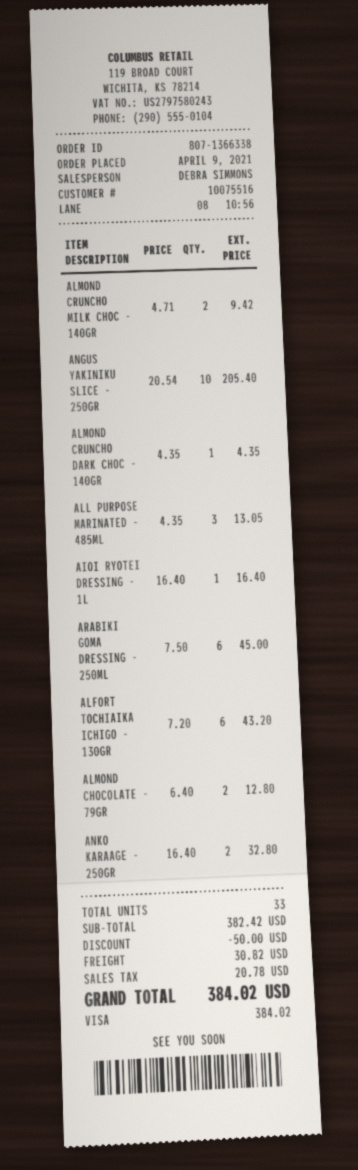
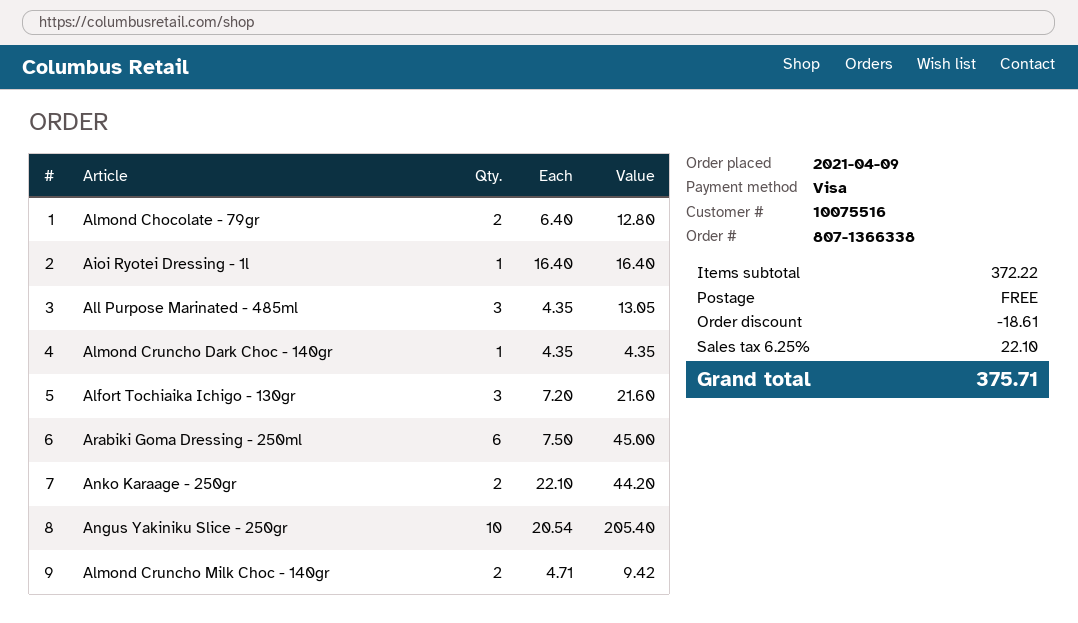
ALFORT TOCHIAIKA ICHIGO - 130GR: 6 x 7.20 = 43.20 -> 3 x 7.20 = 21.60
ANKO KARAAGE - 250GR: 2 x 16.40 = 32.80 -> 2 x 22.10 = 44.20
subtotal: 382.42 -> 372.22
discount: 50.00 -> 18.61
shipping: 30.82 -> 0.00
tax: 20.78 -> 22.10
total: 384.02 -> 375.71

